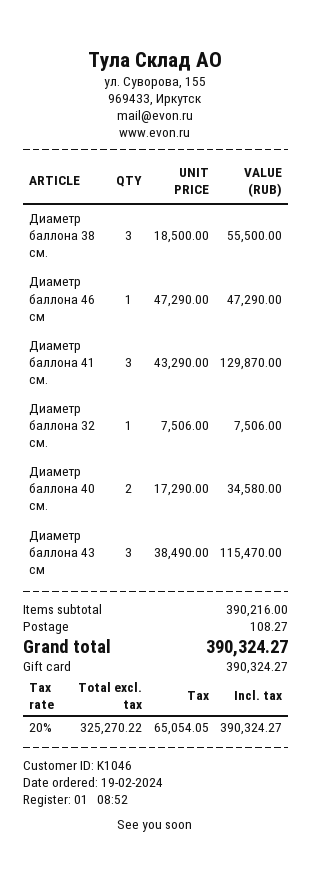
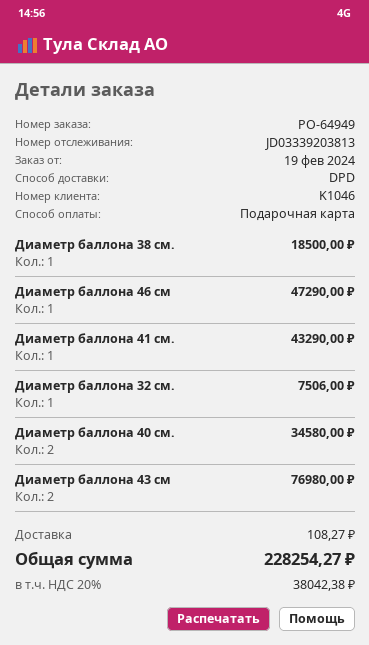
Диаметр баллона 38 см.: 3 for 55500.00 -> 1 for 18500.00
Диаметр баллона 41 см.: 3 for 129870.00 -> 1 for 43290.00
Диаметр баллона 43 см: 3 for 115470.00 -> 2 for 76980.00
tax: 20% = 65054.05 -> 20% = 38042.38
total: 390324.27 -> 228254.27

